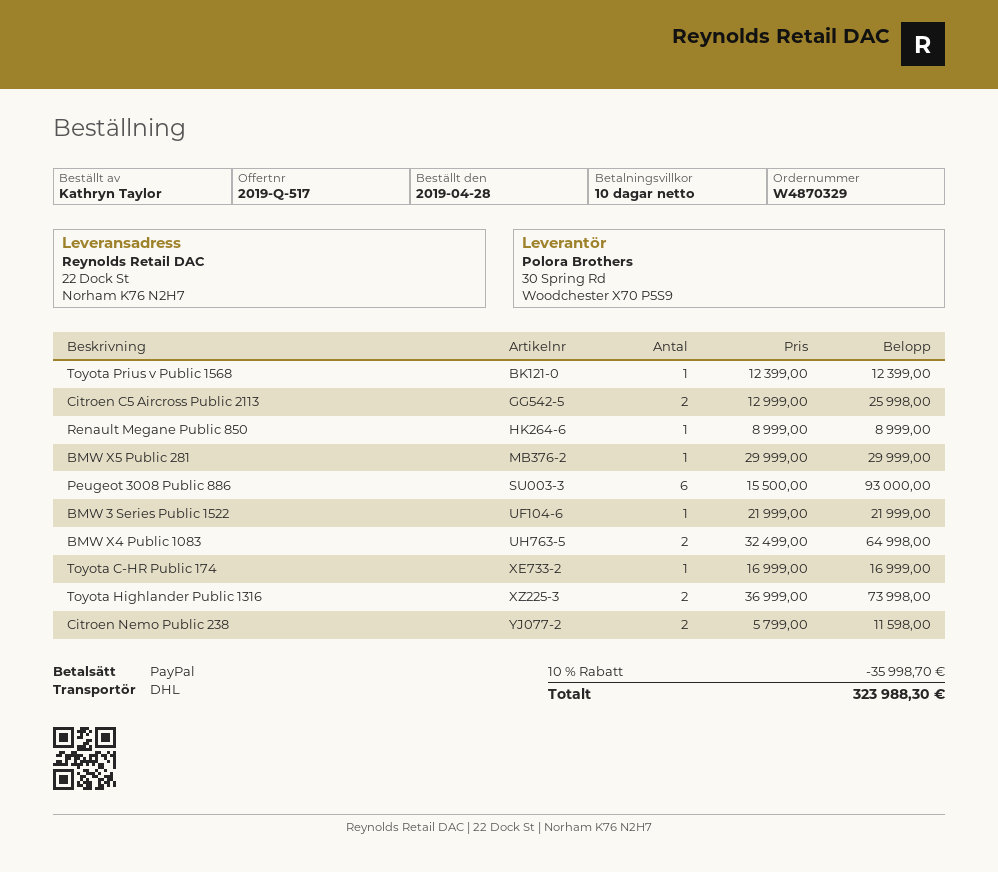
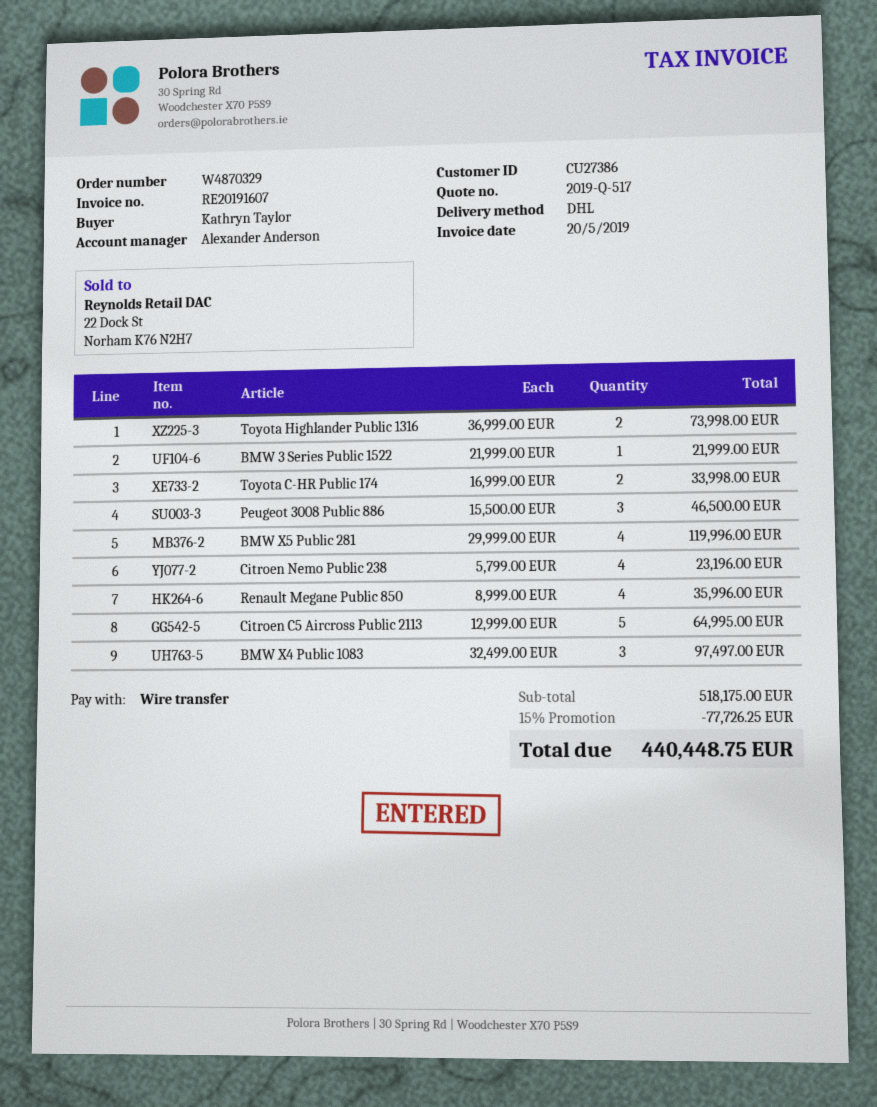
payment method: PayPal -> bank transfer
Toyota Prius v Public 1568: 1 x 12399.00 = 12399.00 -> none
Citroen C5 Aircross Public 2113: 2 x 12999.00 = 25998.00 -> 5 x 12999.00 = 64995.00
Renault Megane Public 850: 1 x 8999.00 = 8999.00 -> 4 x 8999.00 = 35996.00
BMW X5 Public 281: 1 x 29999.00 = 29999.00 -> 4 x 29999.00 = 119996.00
Peugeot 3008 Public 886: 6 x 15500.00 = 93000.00 -> 3 x 15500.00 = 46500.00
BMW X4 Public 1083: 2 x 32499.00 = 64998.00 -> 3 x 32499.00 = 97497.00
Toyota C-HR Public 174: 1 x 16999.00 = 16999.00 -> 2 x 16999.00 = 33998.00
Citroen Nemo Public 238: 2 x 5799.00 = 11598.00 -> 4 x 5799.00 = 23196.00
discount: 10% = 35998.70 -> 15% = 77726.25
total: 323988.30 -> 440448.75

